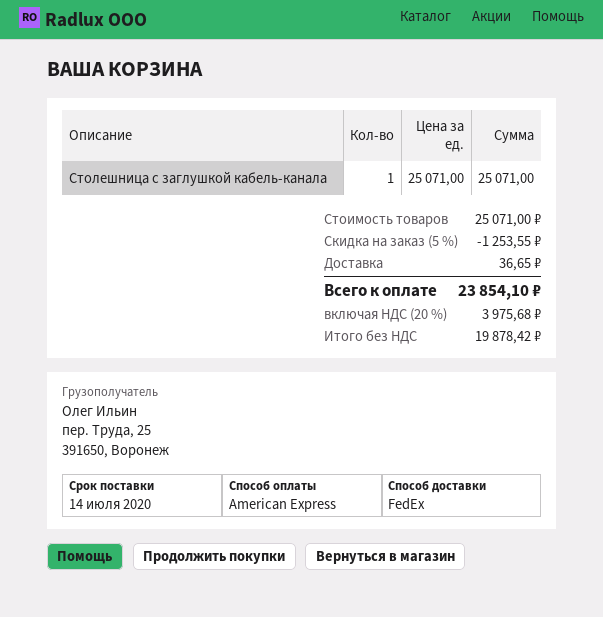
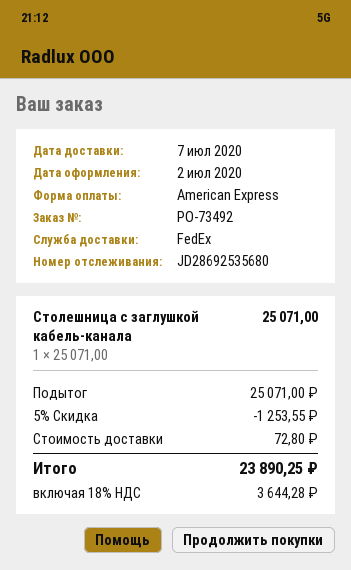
delivery date: 2020-07-14 -> 2020-07-07
shipping: 36.65 -> 72.80
tax: 20% = 3975.68 -> 18% = 3644.28
total: 23854.10 -> 23890.25

